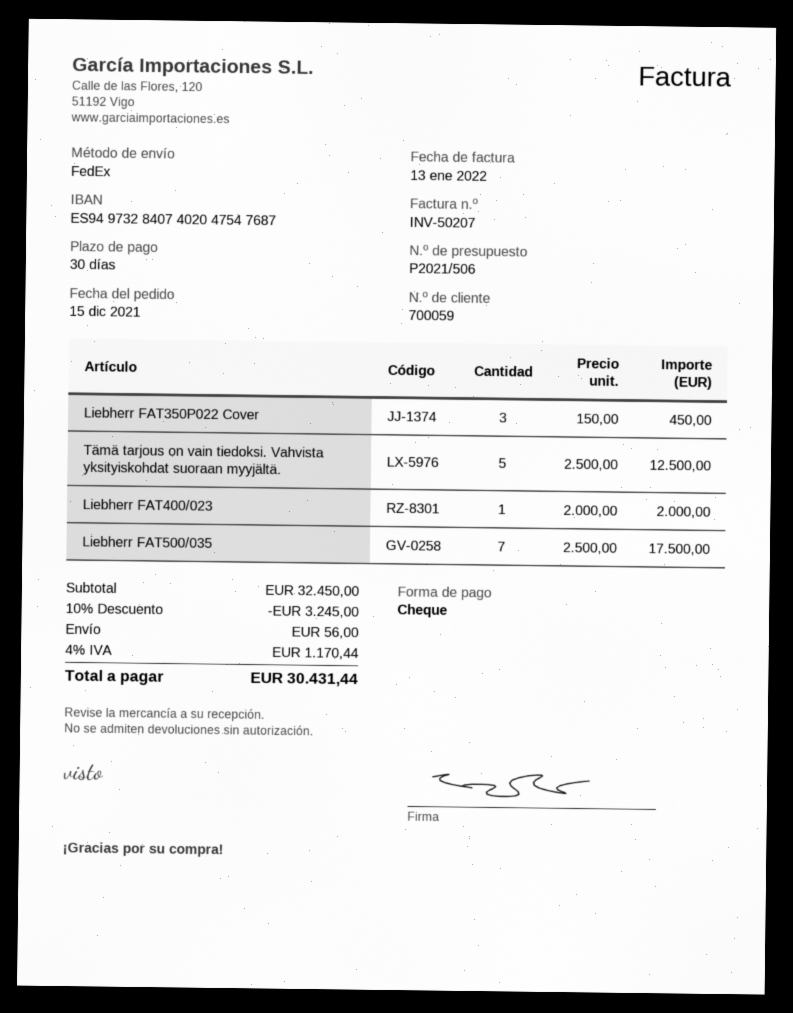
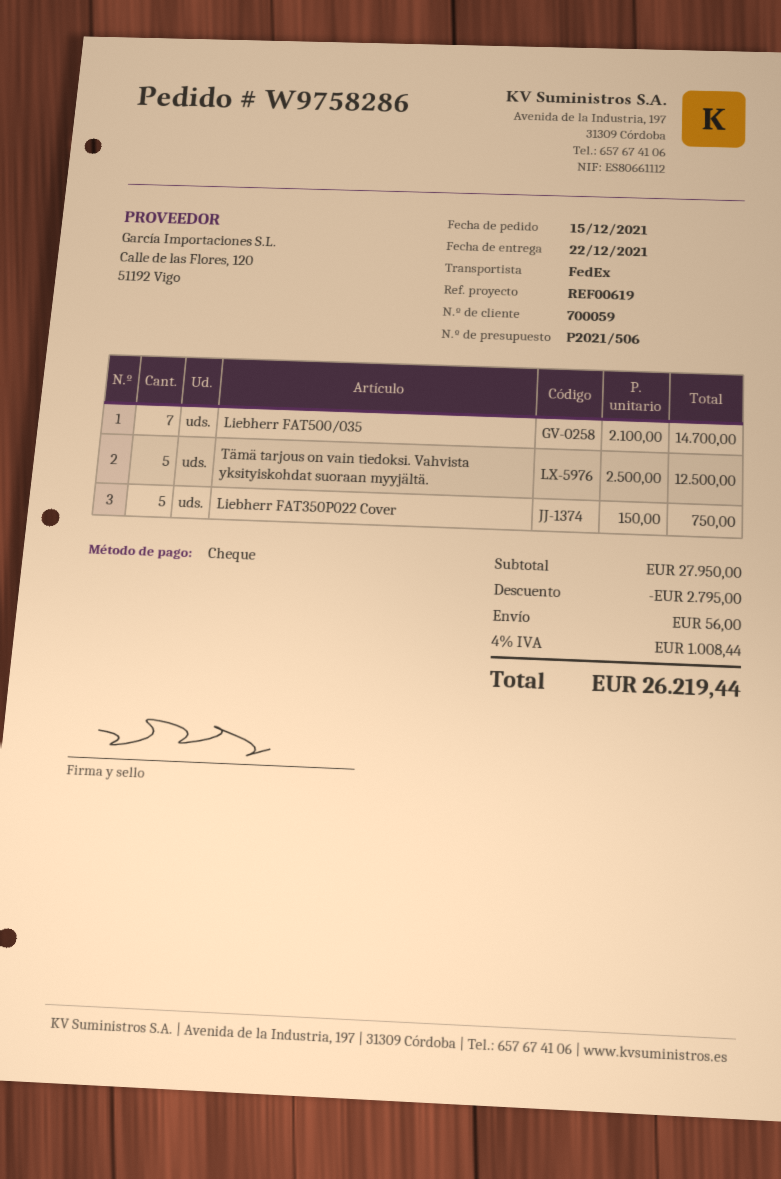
Liebherr FAT350P022 Cover: 3 x 150.00 = 450.00 -> 5 x 150.00 = 750.00
Liebherr FAT400/023: 1 x 2000.00 = 2000.00 -> none
Liebherr FAT500/035: 7 x 2500.00 = 17500.00 -> 7 x 2100.00 = 14700.00
subtotal: 32450.00 -> 27950.00
discount: 3245.00 -> 2795.00
tax: 4% = 1170.44 -> 4% = 1008.44
total: 30431.44 -> 26219.44

